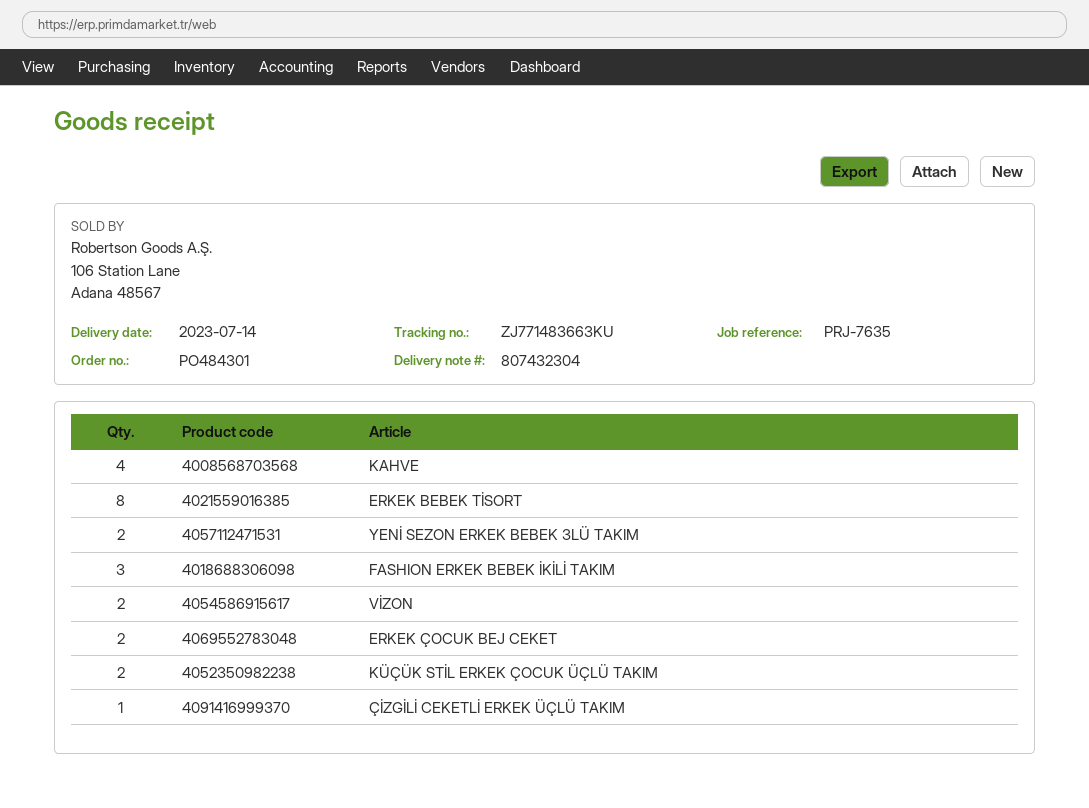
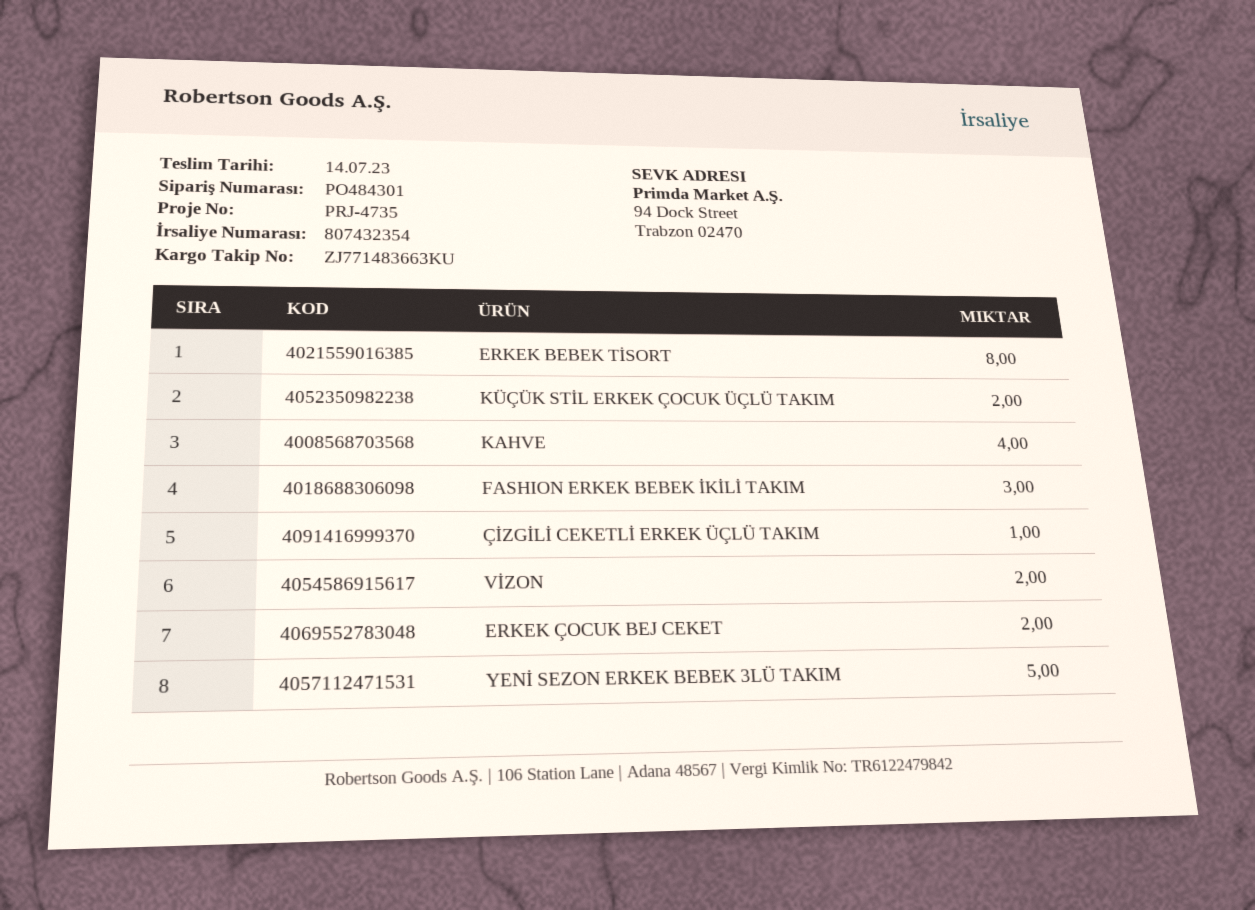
delivery note number: 807432304 -> 807432354
reference: PRJ-7635 -> PRJ-4735
YENİ SEZON ERKEK BEBEK 3LÜ TAKIM: 2 -> 5

